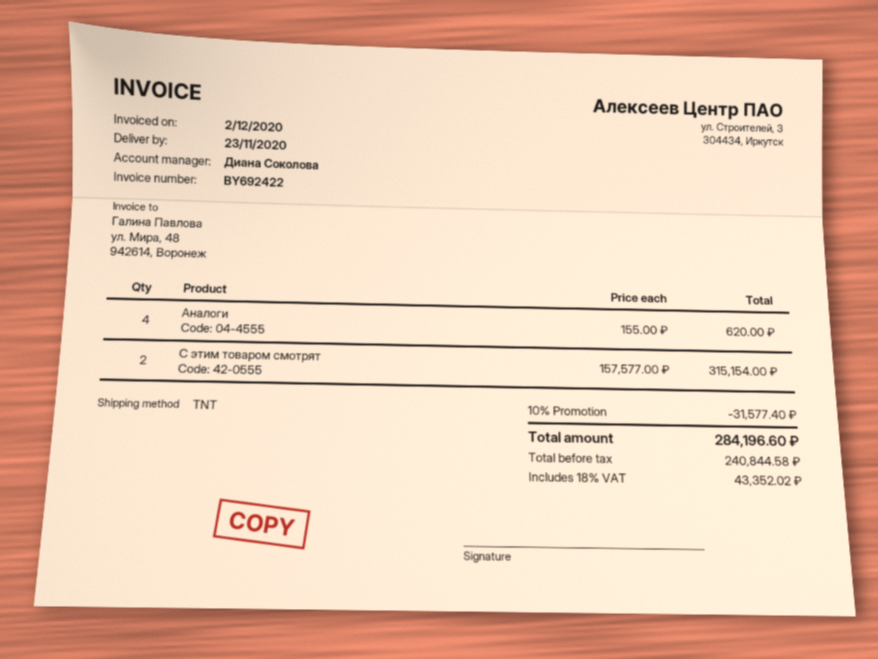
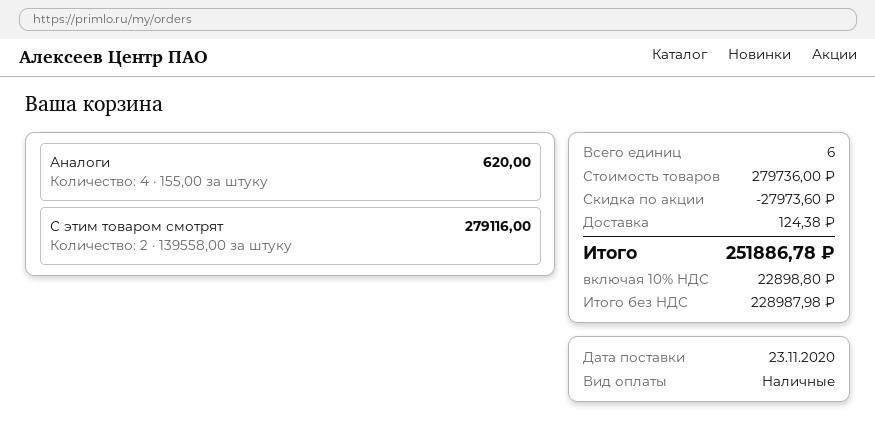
С этим товаром смотрят: 2 x 157577.00 = 315154.00 -> 2 x 139558.00 = 279116.00
discount: 31577.40 -> 27973.60
shipping: none -> 124.38
net: 240844.58 -> 228987.98
tax: 18% = 43352.02 -> 10% = 22898.80
total: 284196.60 -> 251886.78

